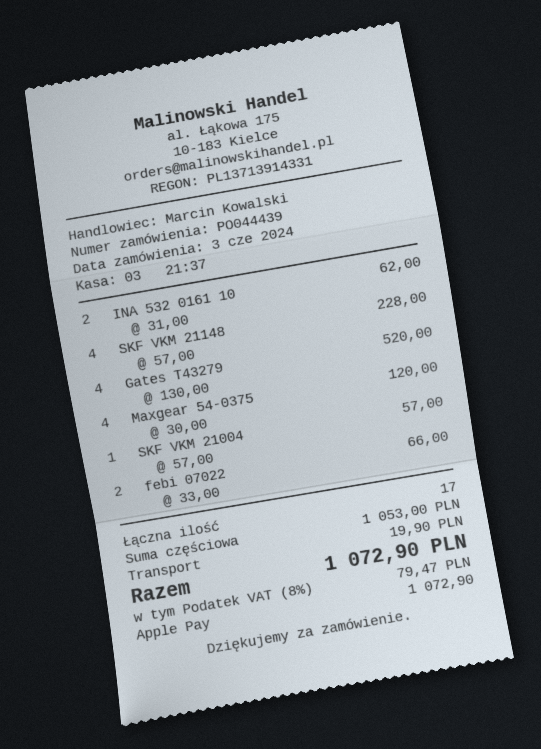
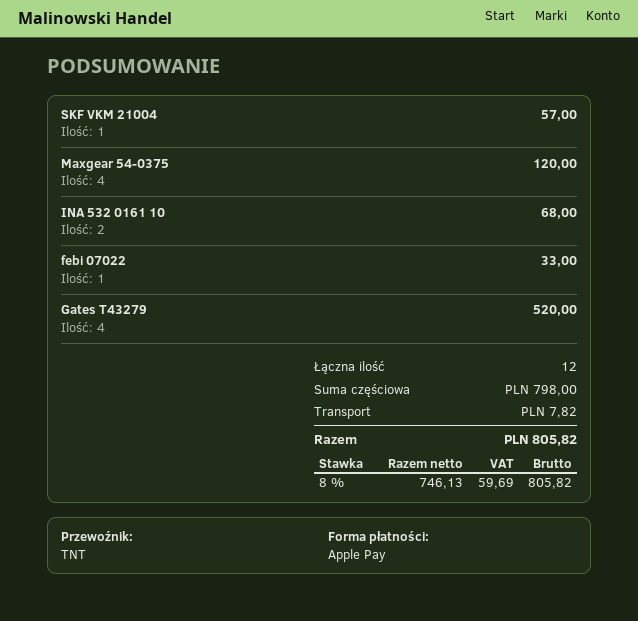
INA 532 0161 10: 2 for 62.00 -> 2 for 68.00
SKF VKM 21148: 4 for 228.00 -> none
febi 07022: 2 for 66.00 -> 1 for 33.00
total quantity: 17 -> 12
subtotal: 1053.00 -> 798.00
shipping: 19.90 -> 7.82
tax: 8% = 79.47 -> 8% = 59.69
total: 1072.90 -> 805.82

